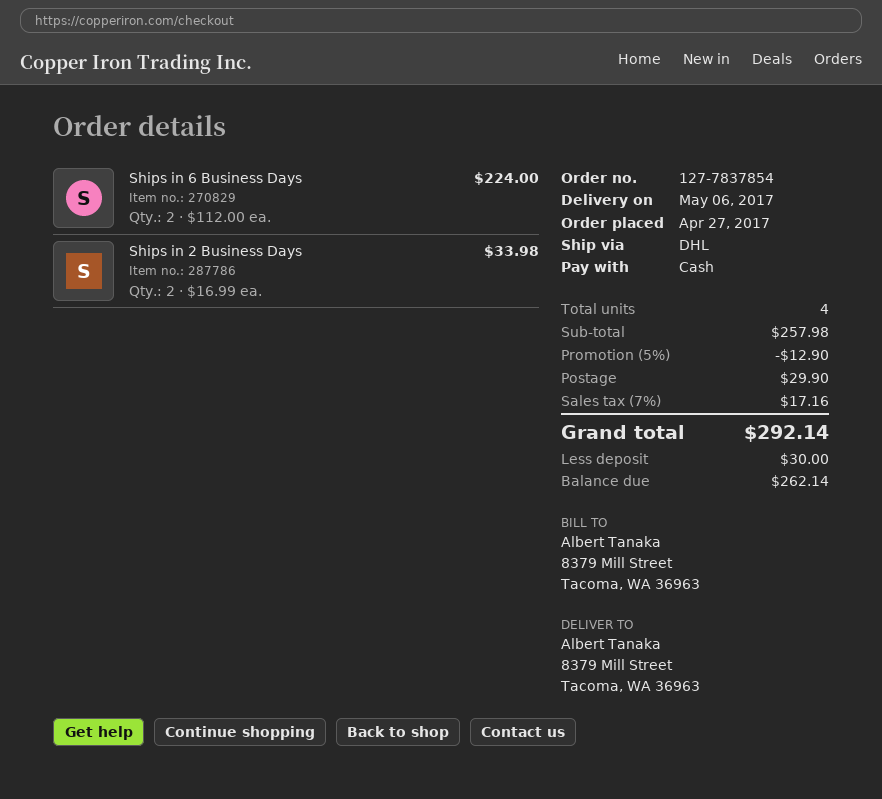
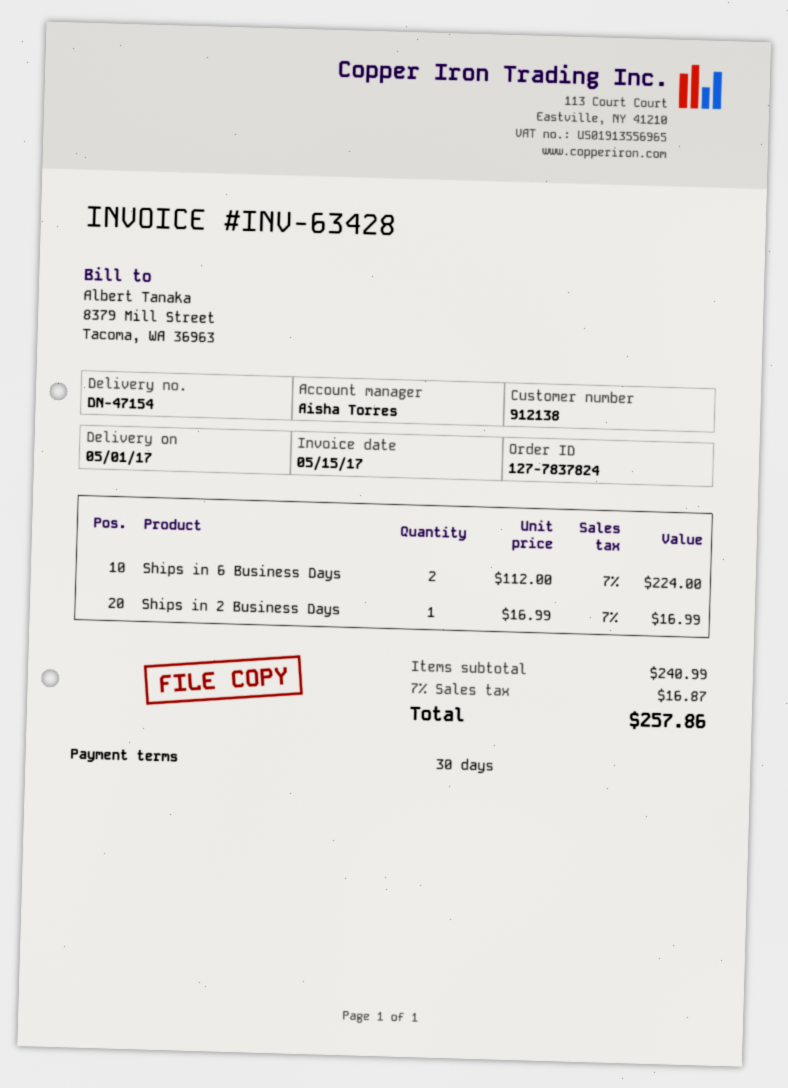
order number: 127-7837854 -> 127-7837824
delivery date: 2017-05-06 -> 2017-05-01
Ships in 2 Business Days: 2 x 16.99 = 33.98 -> 1 x 16.99 = 16.99
subtotal: 257.98 -> 240.99
discount: 5% = 12.90 -> none
shipping: 29.90 -> none
tax: 7% = 17.16 -> 7% = 16.87
total: 292.14 -> 257.86

